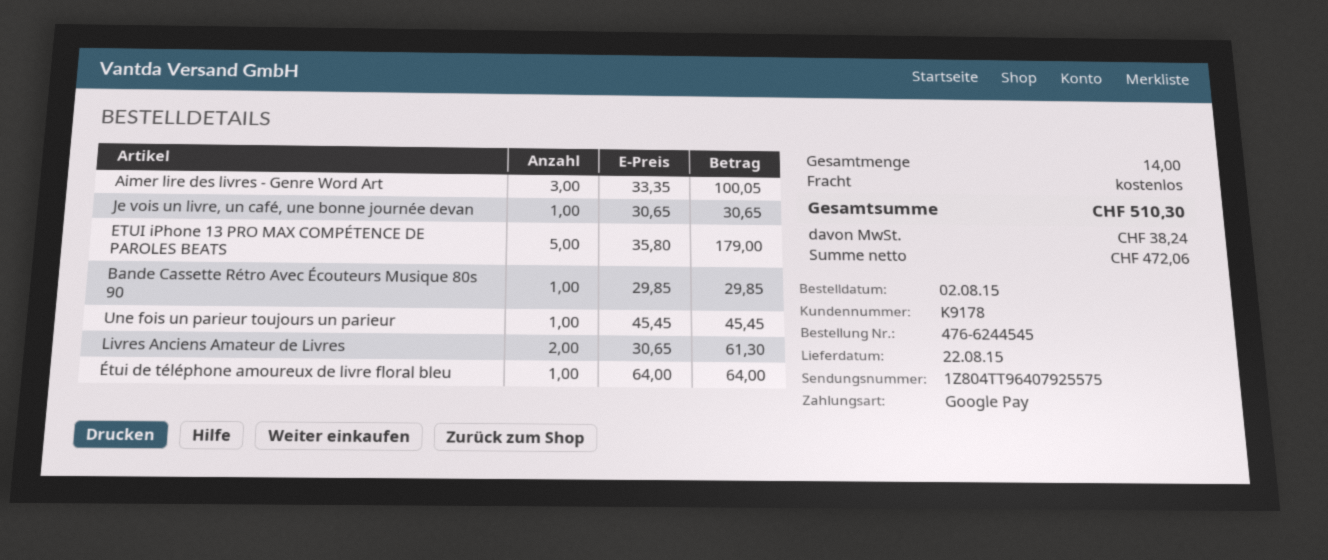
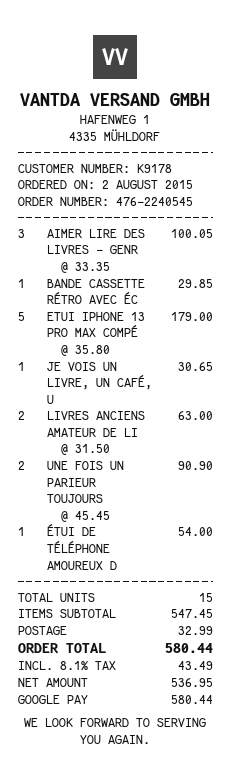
order number: 476-6244545 -> 476-2240545
Une fois un parieur toujours un parieur: 1 x 45.45 = 45.45 -> 2 x 45.45 = 90.90
Livres Anciens Amateur de Livres: 2 x 30.65 = 61.30 -> 2 x 31.50 = 63.00
Étui de téléphone amoureux de livre floral bleu: 1 x 64.00 = 64.00 -> 1 x 54.00 = 54.00
total quantity: 14 -> 15
shipping: 0.00 -> 32.99
net: 472.06 -> 536.95
tax: 38.24 -> 43.49
total: 510.30 -> 580.44

